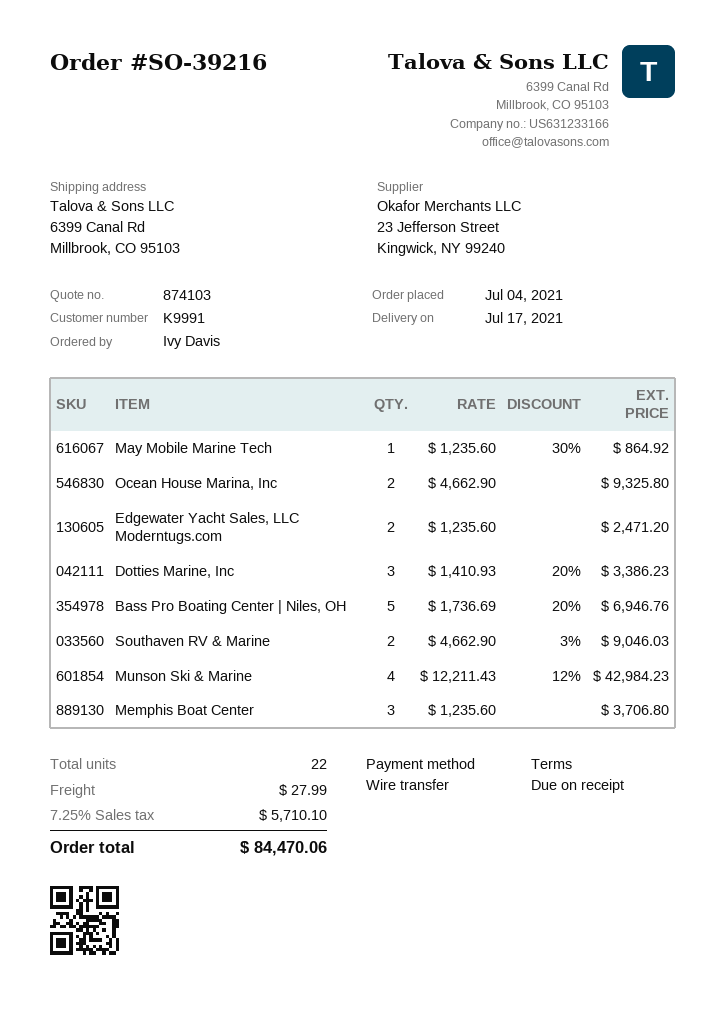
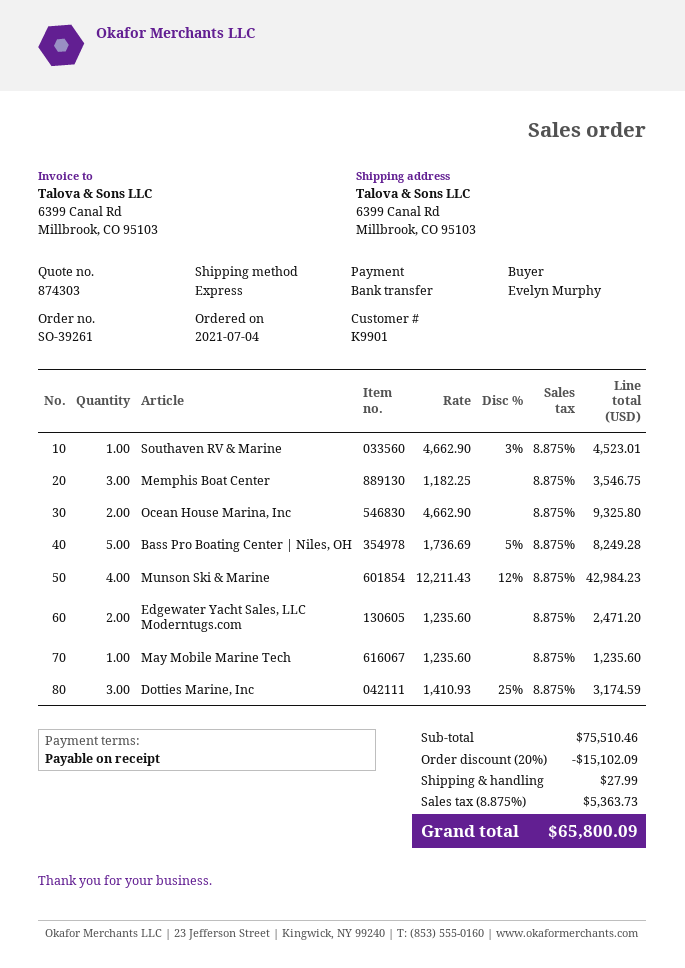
quote number: 874103 -> 874303
order number: SO-39216 -> SO-39261
customer number: K9991 -> K9901
ordered by: Ivy Davis -> Evelyn Murphy
May Mobile Marine Tech: 1 x 1235.60 - 30% = 864.92 -> 1 x 1235.60 = 1235.60
Dotties Marine, Inc: 3 x 1410.93 - 20% = 3386.23 -> 3 x 1410.93 - 25% = 3174.59
Bass Pro Boating Center | Niles, OH: 5 x 1736.69 - 20% = 6946.76 -> 5 x 1736.69 - 5% = 8249.28
Southaven RV & Marine: 2 x 4662.90 - 3% = 9046.03 -> 1 x 4662.90 - 3% = 4523.01
Memphis Boat Center: 3 x 1235.60 = 3706.80 -> 3 x 1182.25 = 3546.75
discount: none -> 20% = 15102.09
tax: 7.25% = 5710.10 -> 8.875% = 5363.73
total: 84470.06 -> 65800.09

